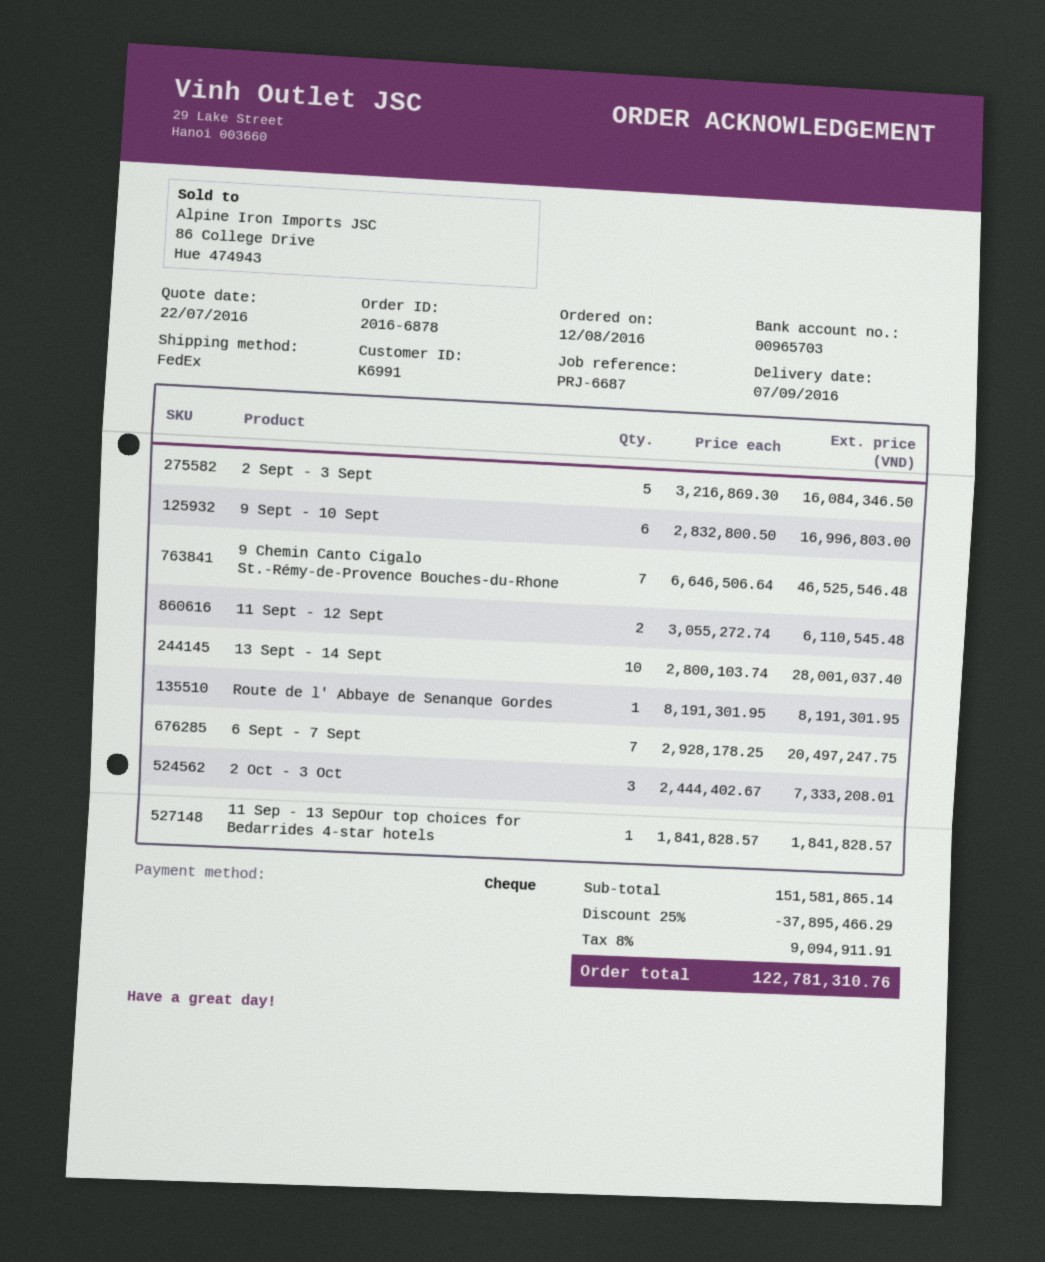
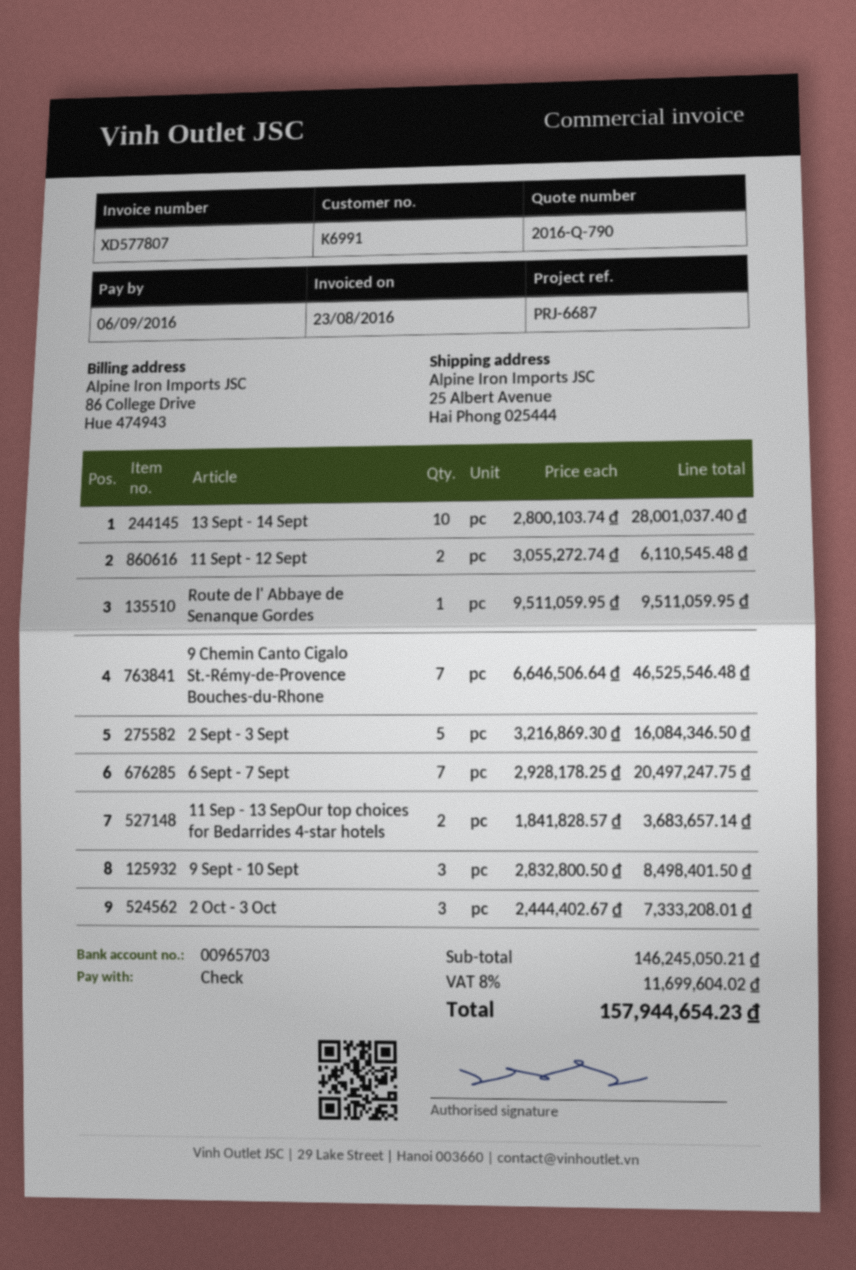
9 Sept - 10 Sept: 6 x 2832800.50 = 16996803.00 -> 3 x 2832800.50 = 8498401.50
Route de l' Abbaye de Senanque Gordes: 1 x 8191301.95 = 8191301.95 -> 1 x 9511059.95 = 9511059.95
11 Sep - 13 SepOur top choices for Bedarrides 4-star hotels: 1 x 1841828.57 = 1841828.57 -> 2 x 1841828.57 = 3683657.14
subtotal: 151581865.14 -> 146245050.21
discount: 25% = 37895466.29 -> none
tax: 8% = 9094911.91 -> 8% = 11699604.02
total: 122781310.76 -> 157944654.23

